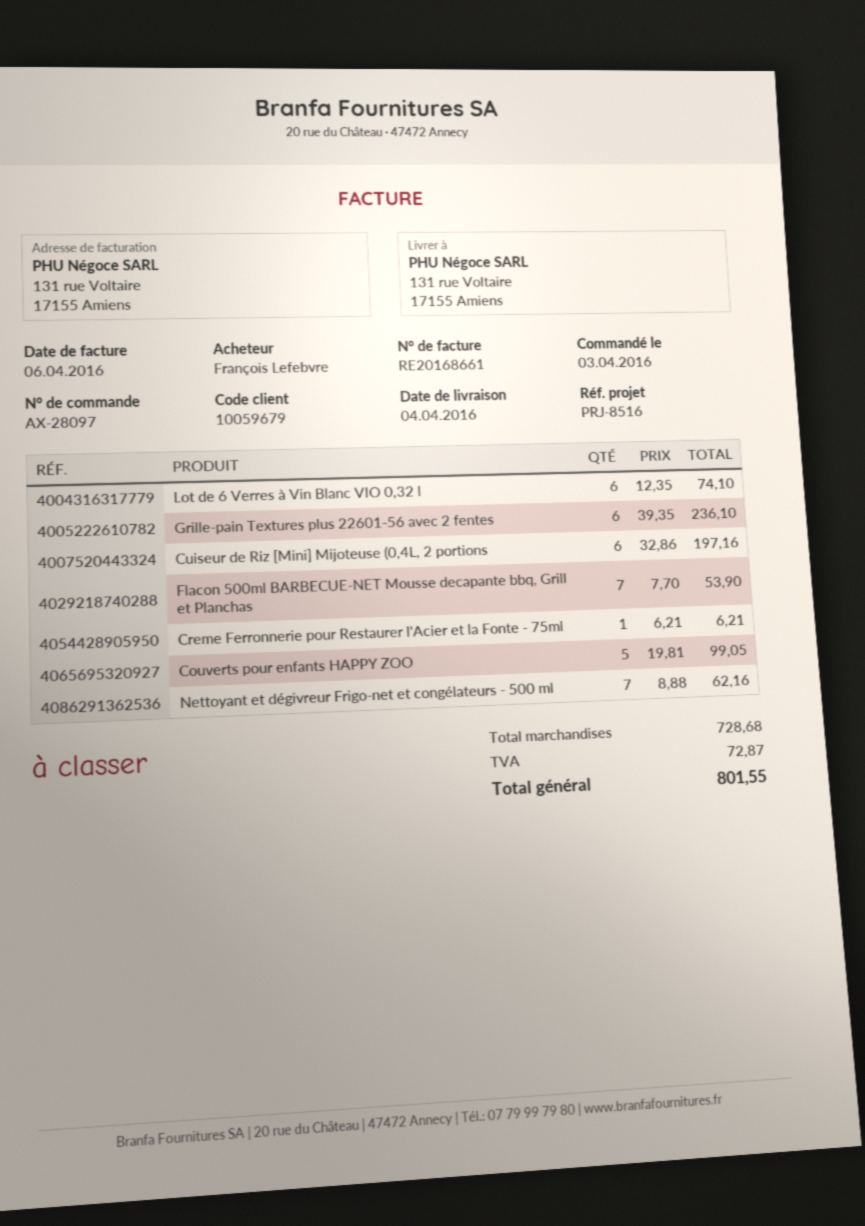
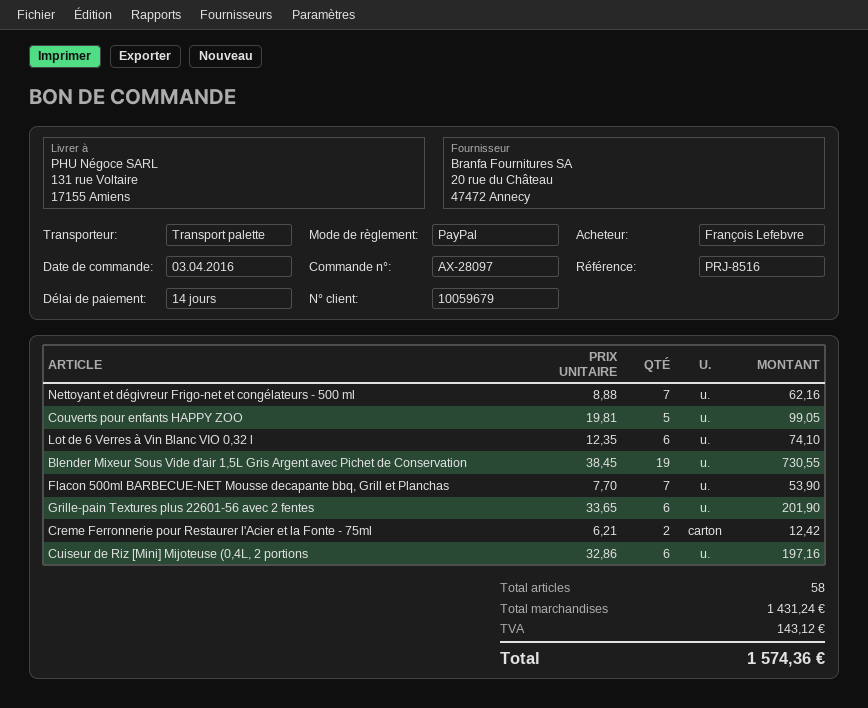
Grille-pain Textures plus 22601-56 avec 2 fentes: 6 x 39.35 = 236.10 -> 6 x 33.65 = 201.90
Creme Ferronnerie pour Restaurer l'Acier et la Fonte - 75ml: 1 x 6.21 = 6.21 -> 2 x 6.21 = 12.42
Blender Mixeur Sous Vide d'air 1,5L Gris Argent avec Pichet de Conservation: none -> 19 x 38.45 = 730.55
subtotal: 728.68 -> 1431.24
tax: 72.87 -> 143.12
total: 801.55 -> 1574.36

